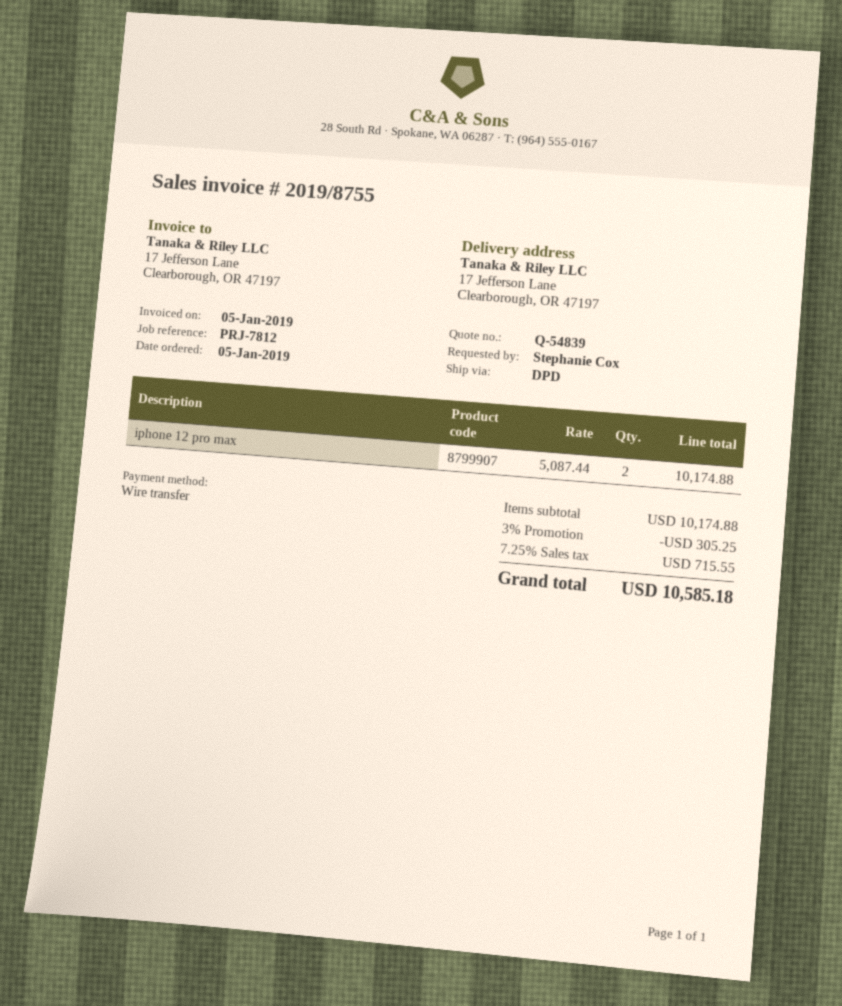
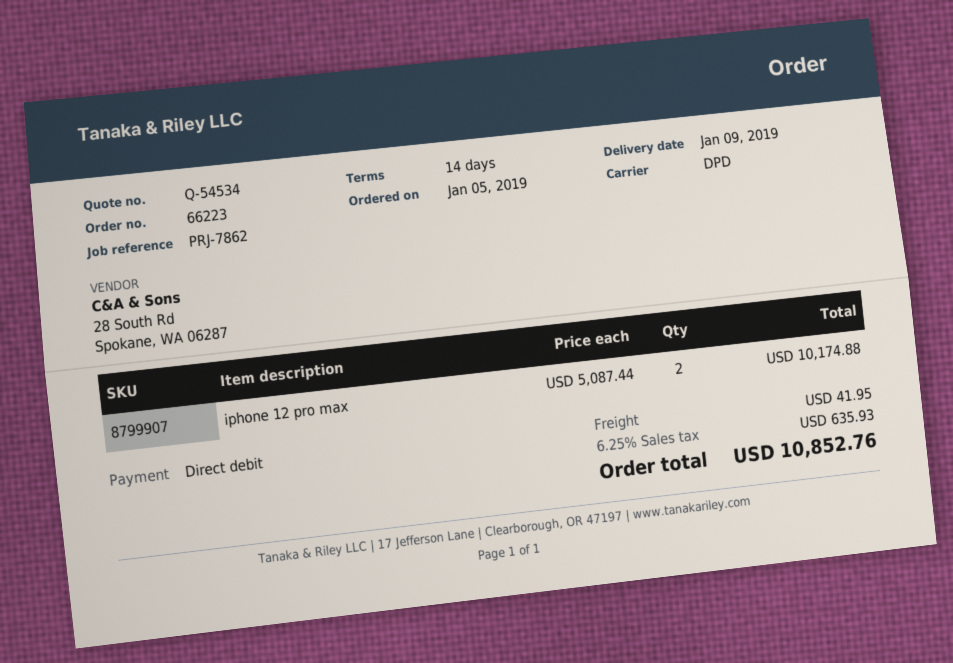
quote number: Q-54839 -> Q-54534
reference: PRJ-7812 -> PRJ-7862
payment method: bank transfer -> direct debit
discount: 3% = 305.25 -> none
shipping: none -> 41.95
tax: 7.25% = 715.55 -> 6.25% = 635.93
total: 10585.18 -> 10852.76

